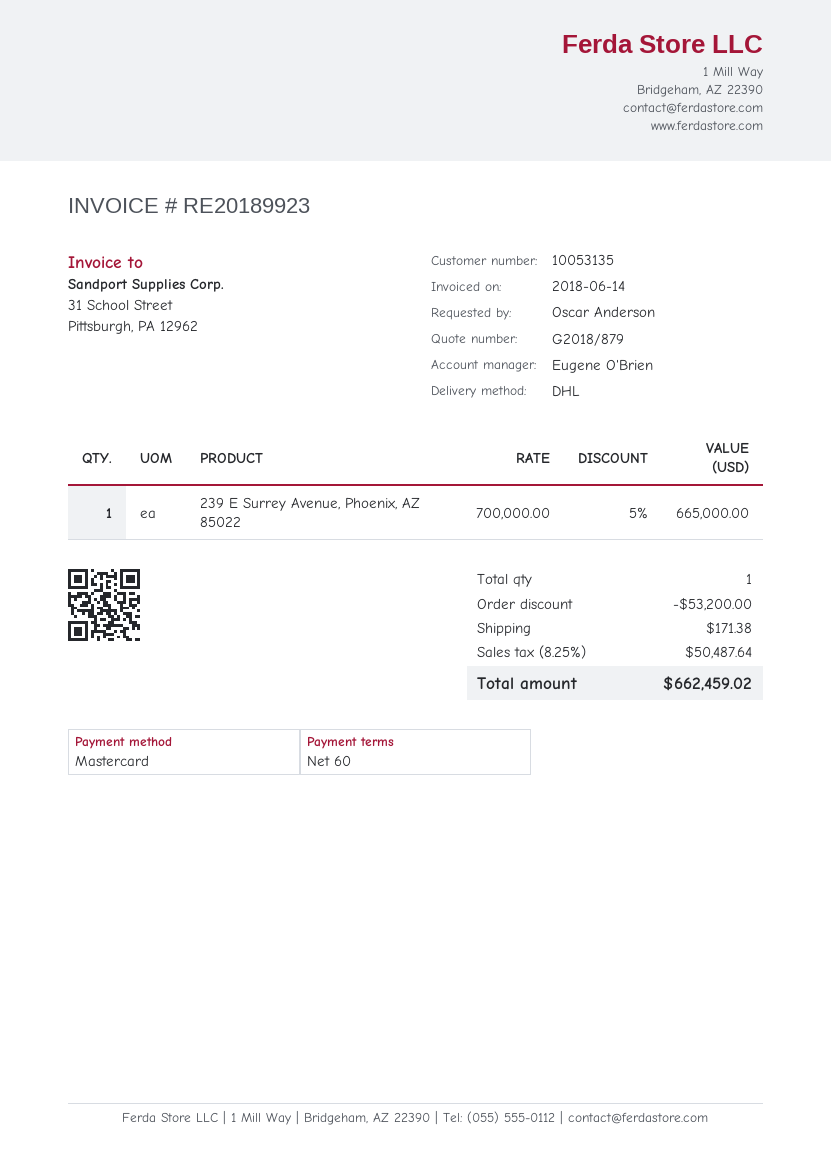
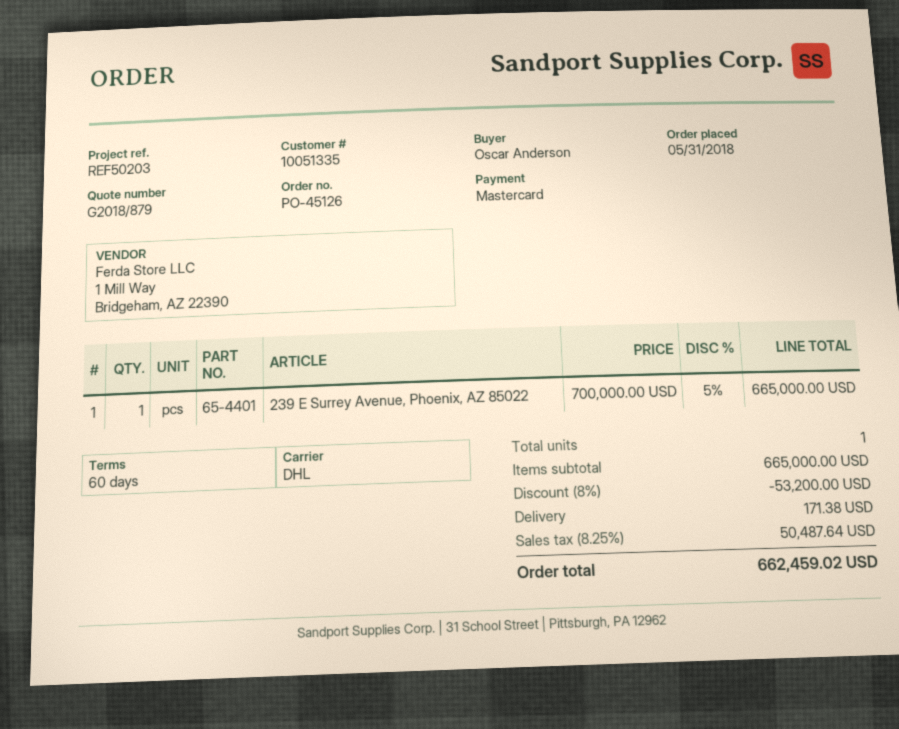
customer number: 10053135 -> 10051335

